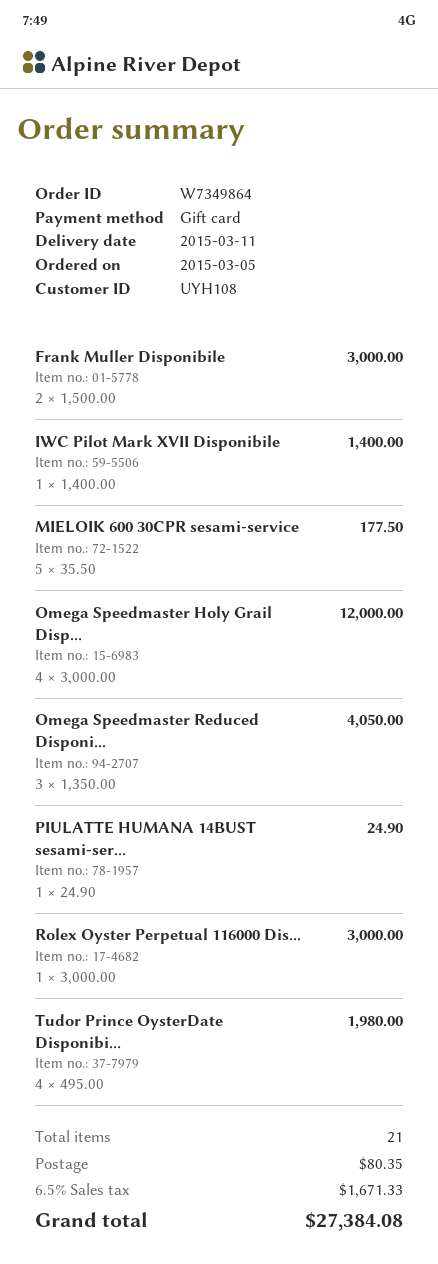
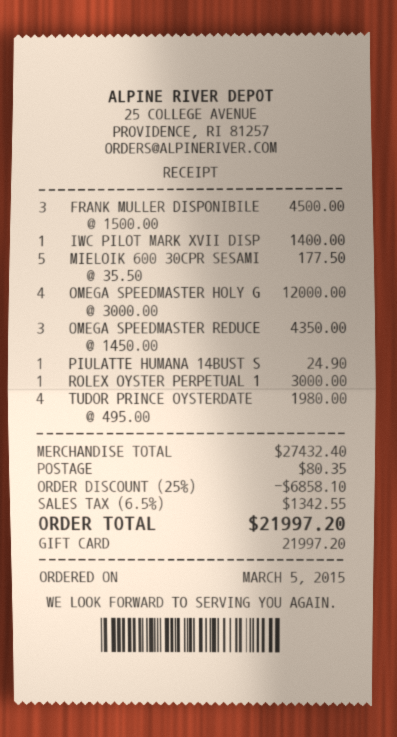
Frank Muller Disponibile: 2 x 1500.00 = 3000.00 -> 3 x 1500.00 = 4500.00
Omega Speedmaster Reduced Disponi...: 3 x 1350.00 = 4050.00 -> 3 x 1450.00 = 4350.00
discount: none -> 25% = 6858.10
tax: 6.5% = 1671.33 -> 6.5% = 1342.55
total: 27384.08 -> 21997.20

